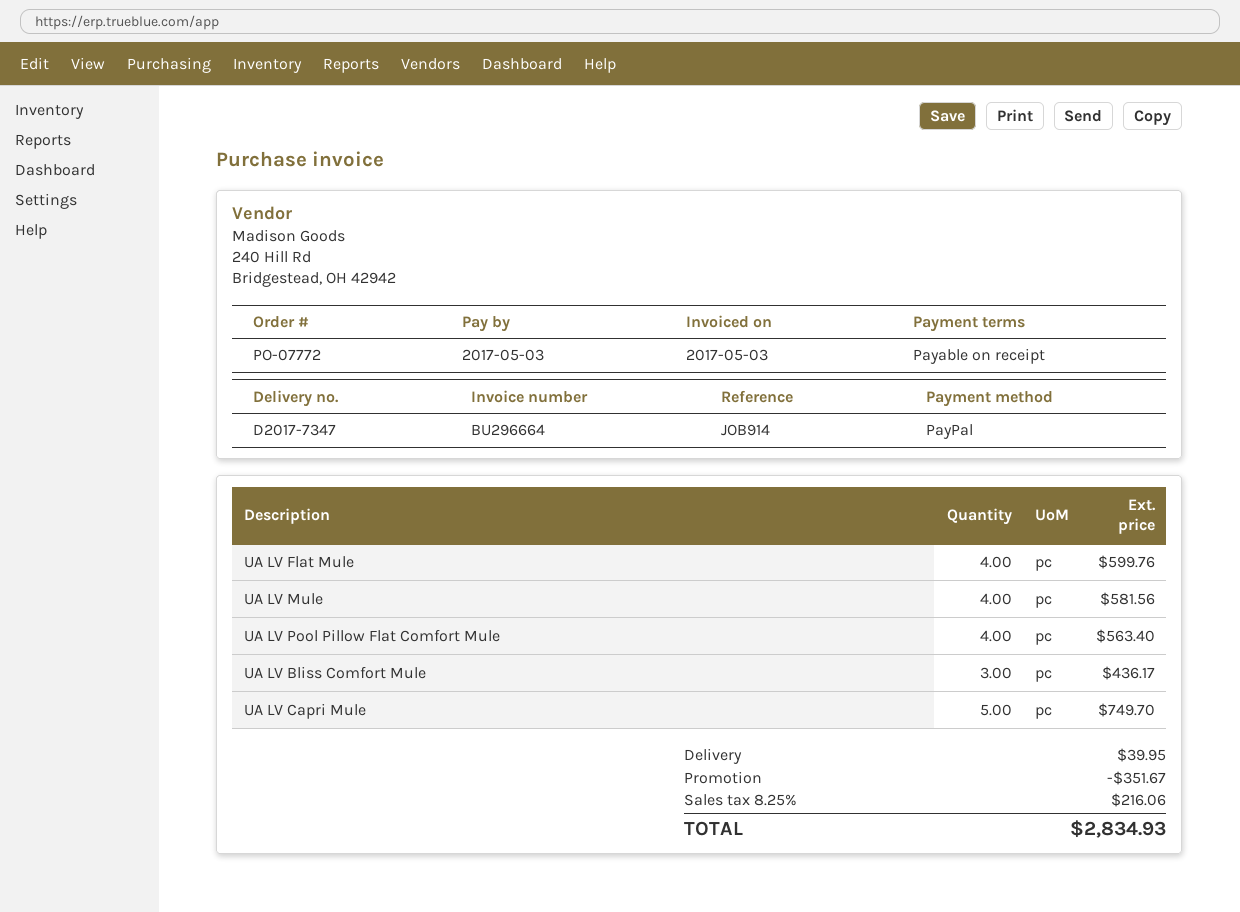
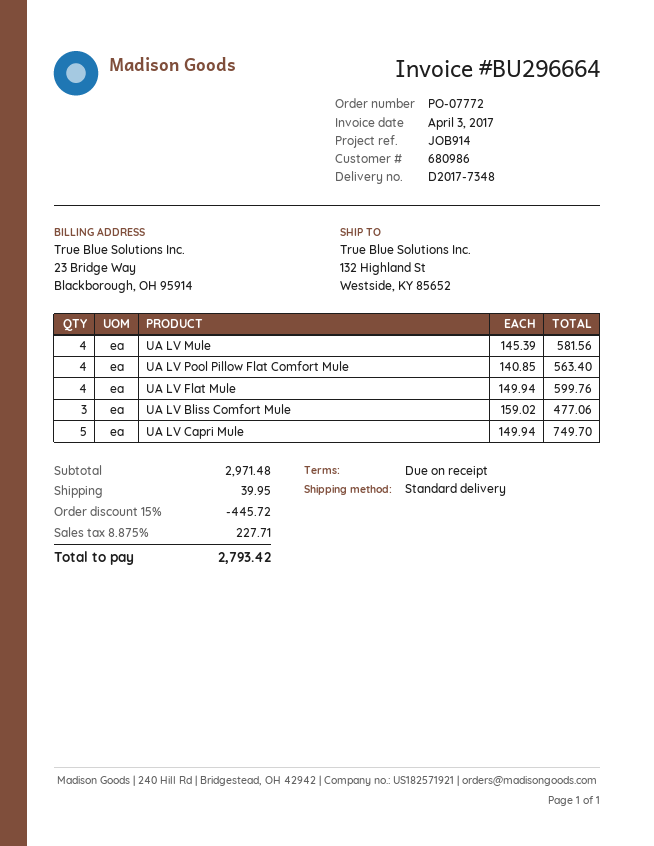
delivery note number: D2017-7347 -> D2017-7348
invoice date: 2017-05-03 -> 2017-04-03
UA LV Bliss Comfort Mule: 3 for 436.17 -> 3 for 477.06
discount: 351.67 -> 445.72
tax: 8.25% = 216.06 -> 8.875% = 227.71
total: 2834.93 -> 2793.42

